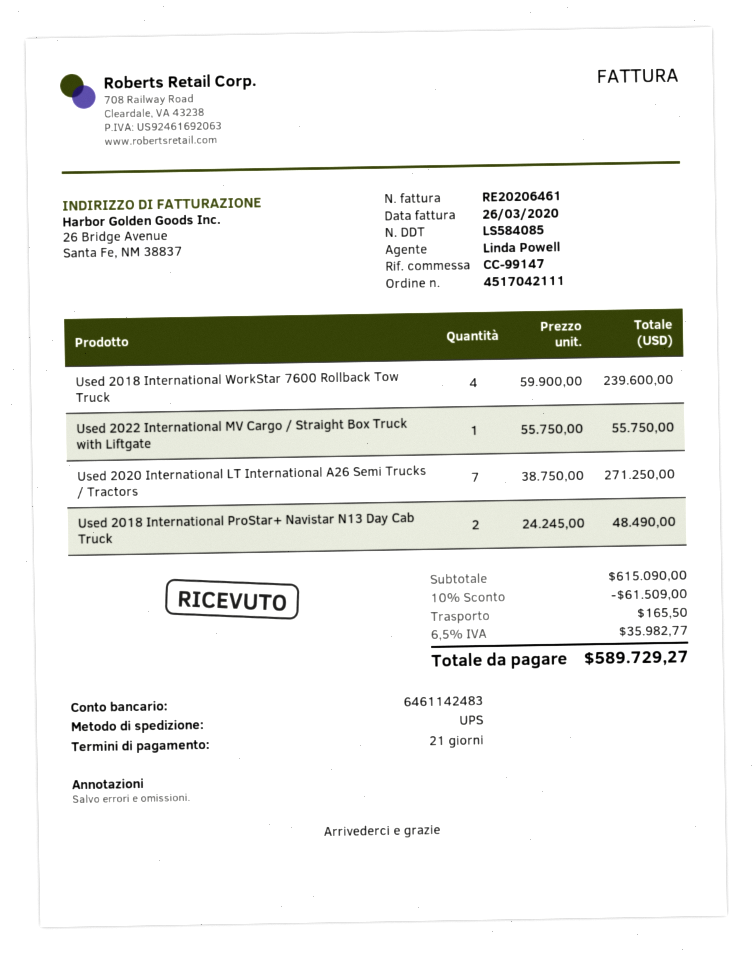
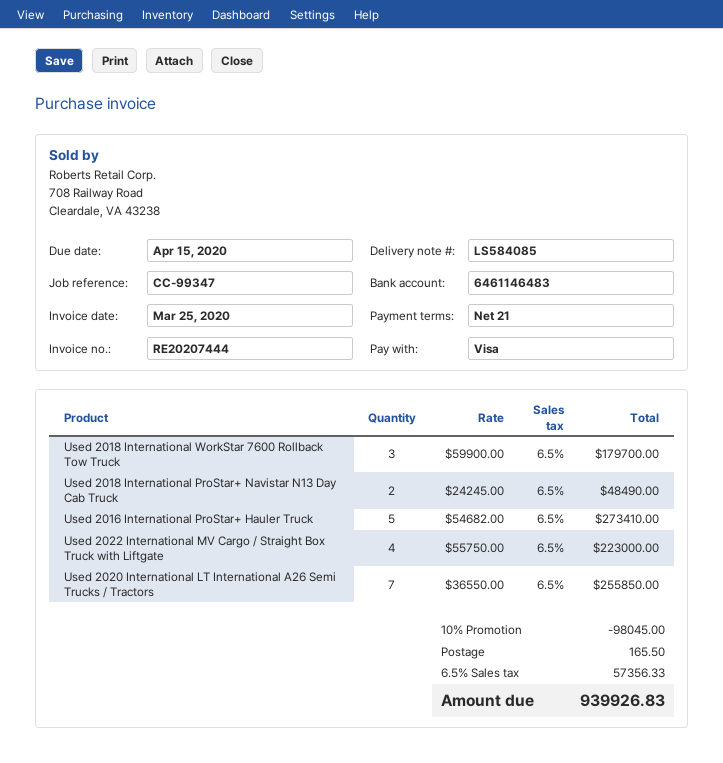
invoice number: RE20206461 -> RE20207444
invoice date: 2020-03-26 -> 2020-03-25
reference: CC-99147 -> CC-99347
bank account: 6461142483 -> 6461146483
Used 2018 International WorkStar 7600 Rollback Tow Truck: 4 x 59900.00 = 239600.00 -> 3 x 59900.00 = 179700.00
Used 2022 International MV Cargo / Straight Box Truck with Liftgate: 1 x 55750.00 = 55750.00 -> 4 x 55750.00 = 223000.00
Used 2020 International LT International A26 Semi Trucks / Tractors: 7 x 38750.00 = 271250.00 -> 7 x 36550.00 = 255850.00
Used 2016 International ProStar+ Hauler Truck: none -> 5 x 54682.00 = 273410.00
discount: 10% = 61509.00 -> 10% = 98045.00
tax: 6.5% = 35982.77 -> 6.5% = 57356.33
total: 589729.27 -> 939926.83

